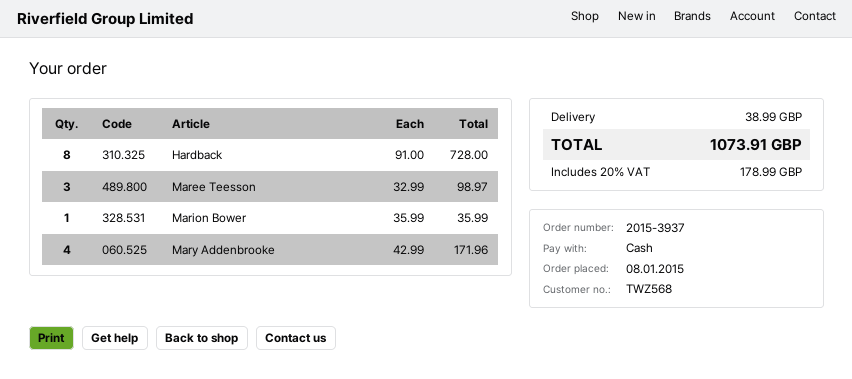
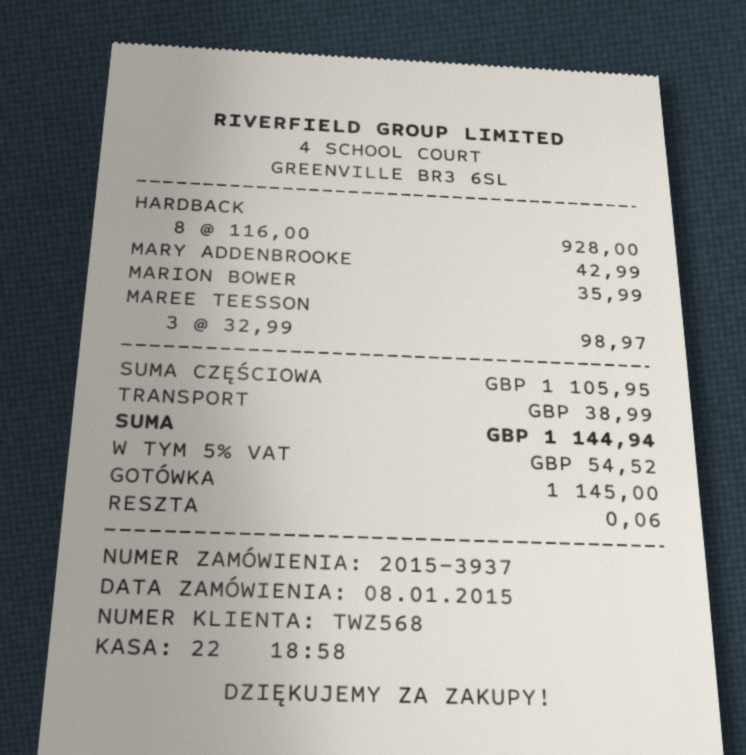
Hardback: 8 x 91.00 = 728.00 -> 8 x 116.00 = 928.00
Mary Addenbrooke: 4 x 42.99 = 171.96 -> 1 x 42.99 = 42.99
tax: 20% = 178.99 -> 5% = 54.52
total: 1073.91 -> 1144.94

